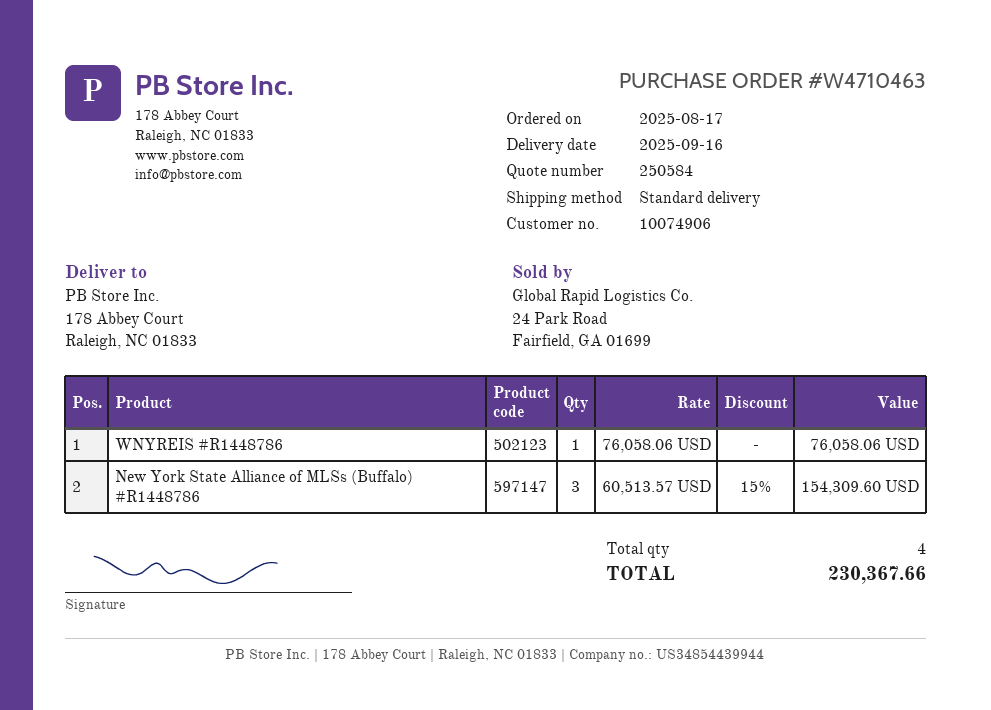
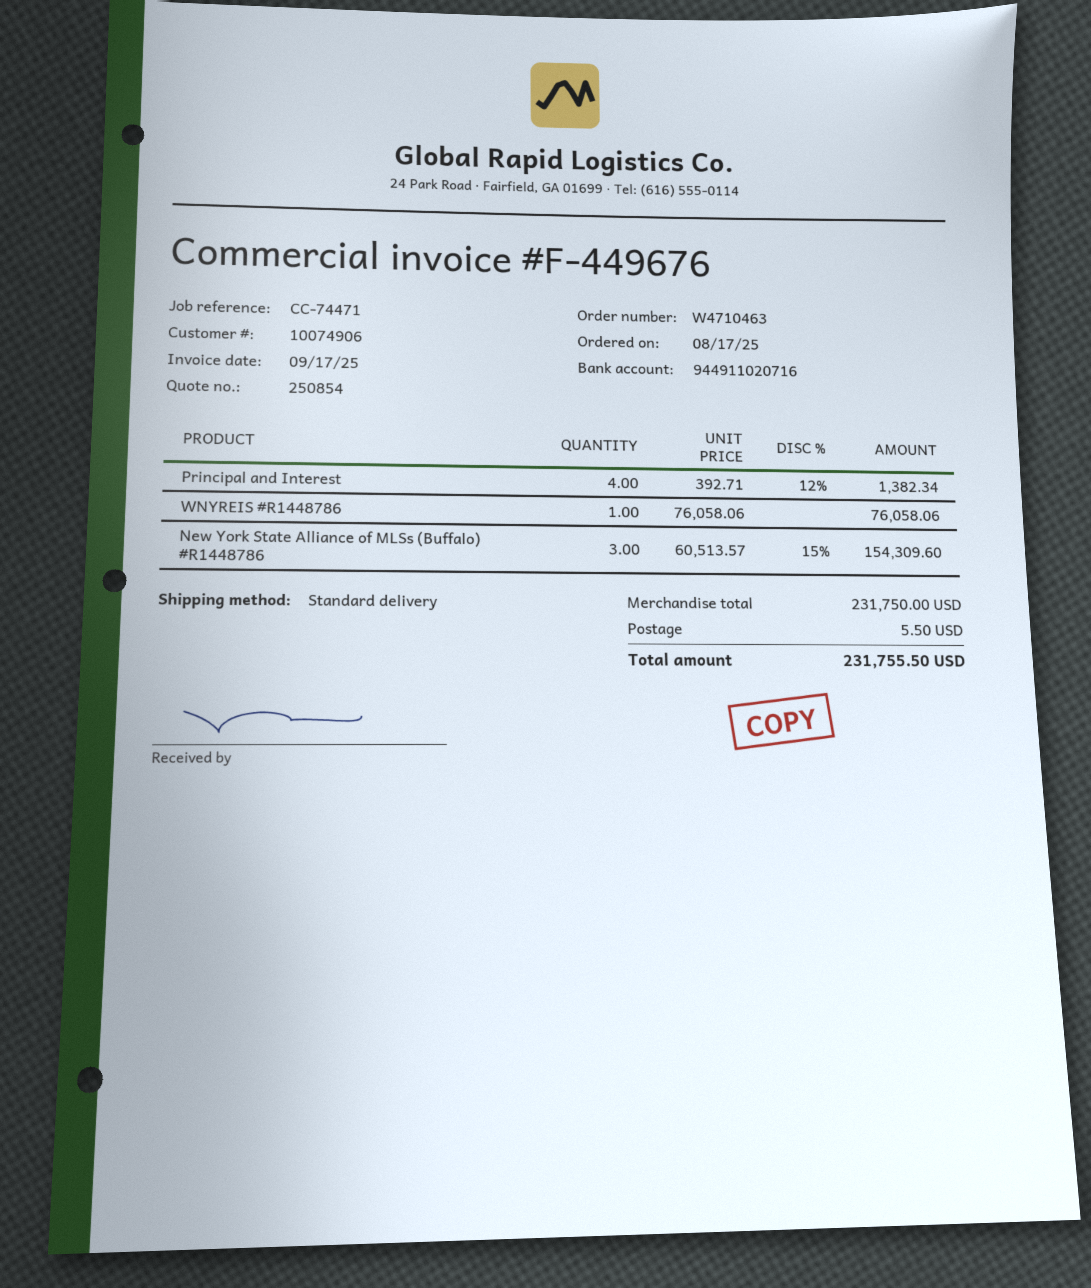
quote number: 250584 -> 250854
Principal and Interest: none -> 4 x 392.71 - 12% = 1382.34
shipping: none -> 5.50
total: 230367.66 -> 231755.50

